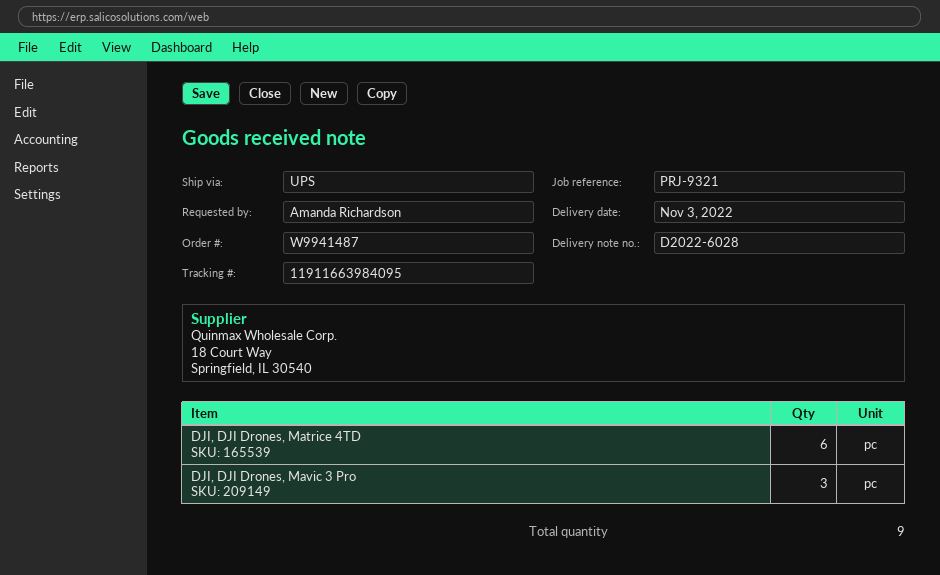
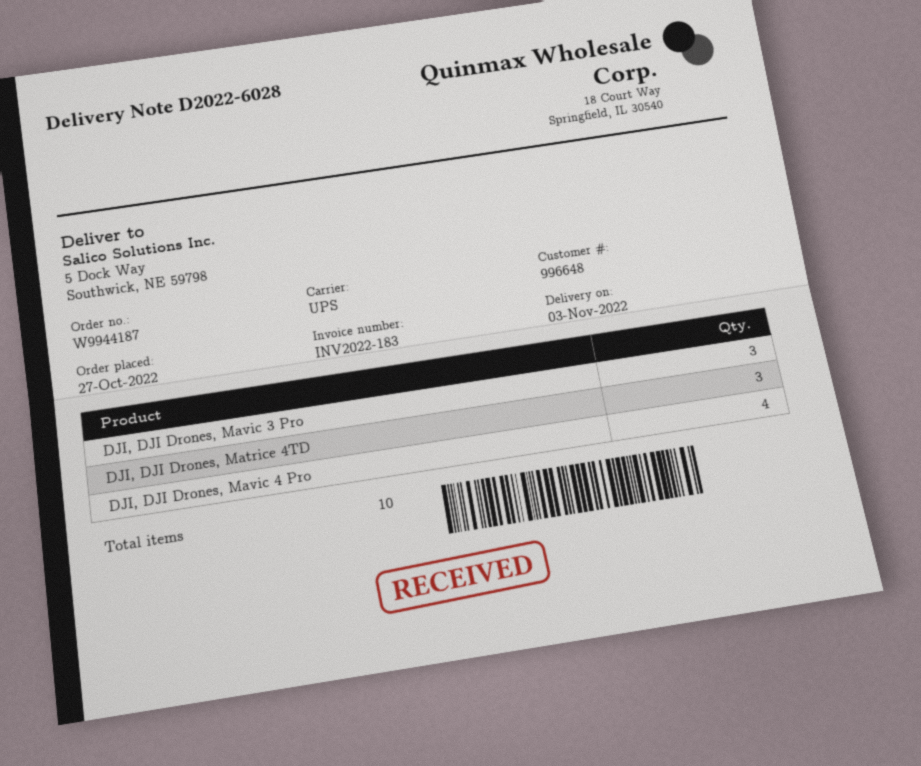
order number: W9941487 -> W9944187
DJI, DJI Drones, Matrice 4TD: 6 -> 3
DJI, DJI Drones, Mavic 4 Pro: none -> 4
total quantity: 9 -> 10

